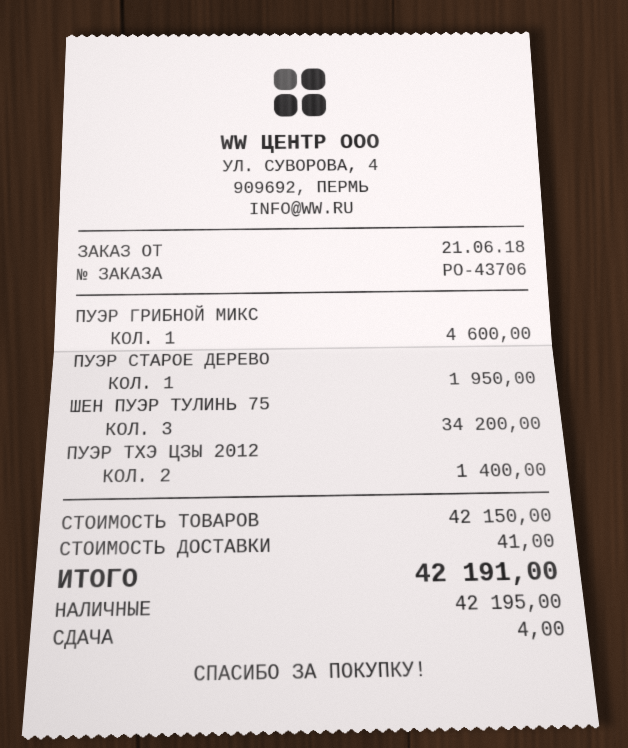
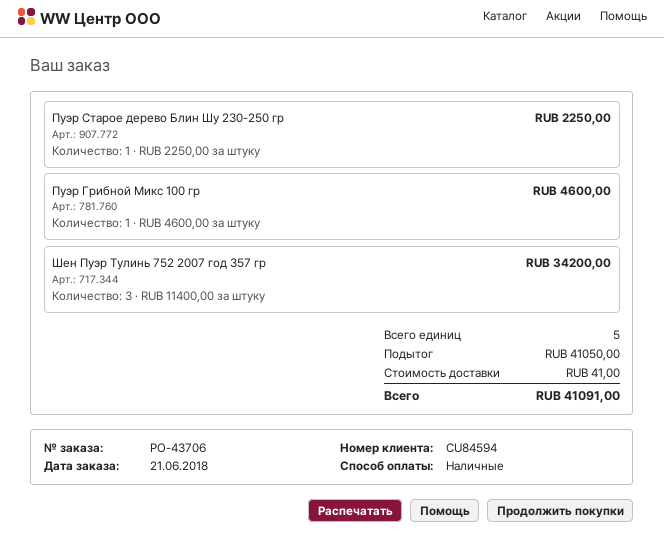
ПУЭР СТАРОЕ ДЕРЕВО: 1 for 1950.00 -> 1 for 2250.00
ПУЭР ТХЭ ЦЗЫ 2012: 2 for 1400.00 -> none
subtotal: 42150.00 -> 41050.00
total: 42191.00 -> 41091.00

